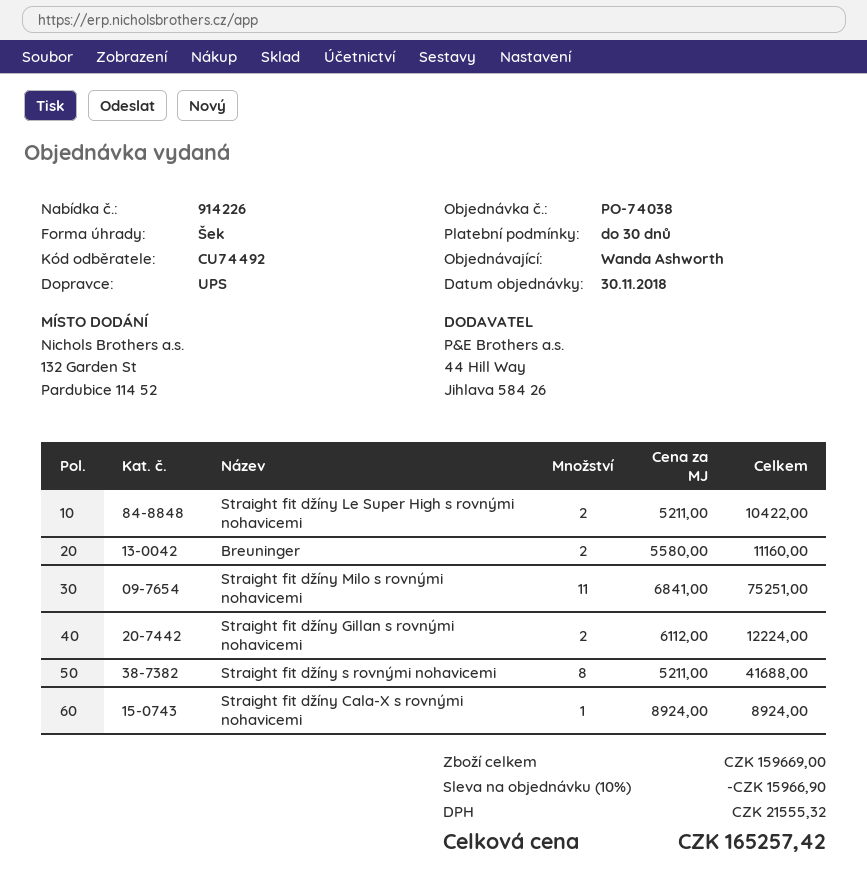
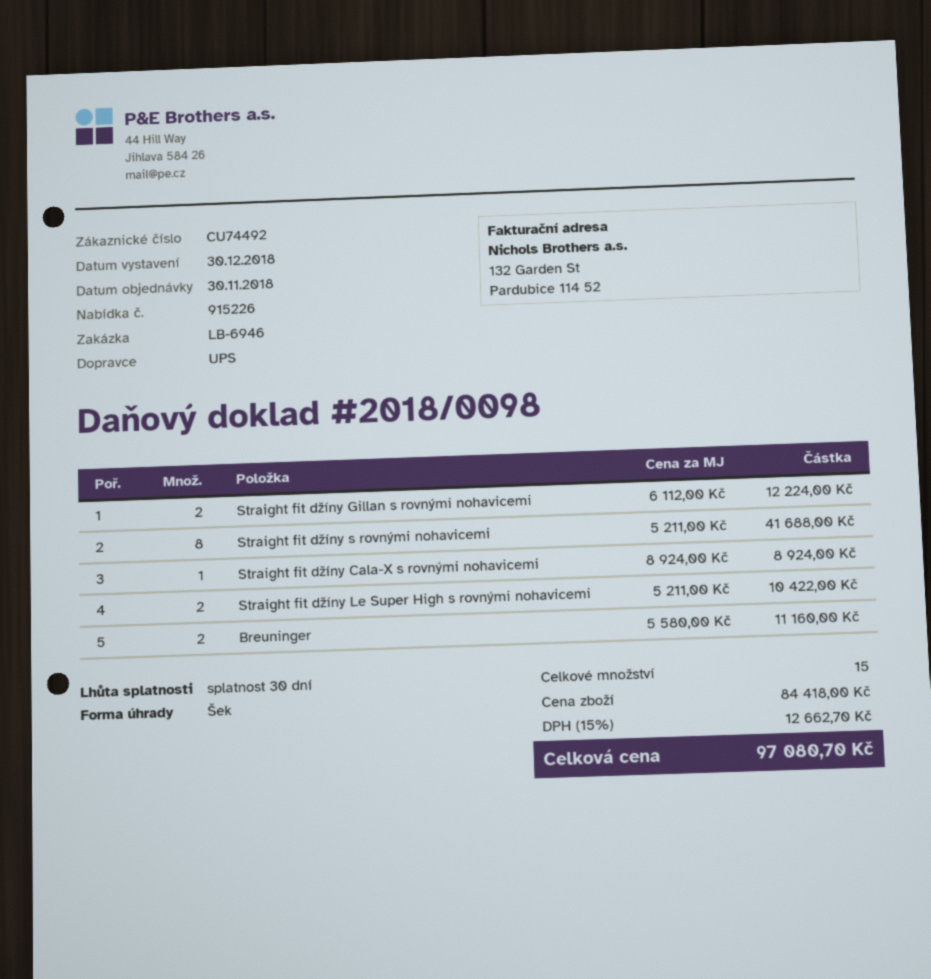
quote number: 914226 -> 915226
Straight fit džíny Milo s rovnými nohavicemi: 11 x 6841.00 = 75251.00 -> none
subtotal: 159669.00 -> 84418.00
discount: 10% = 15966.90 -> none
tax: 21555.32 -> 12662.70
total: 165257.42 -> 97080.70

